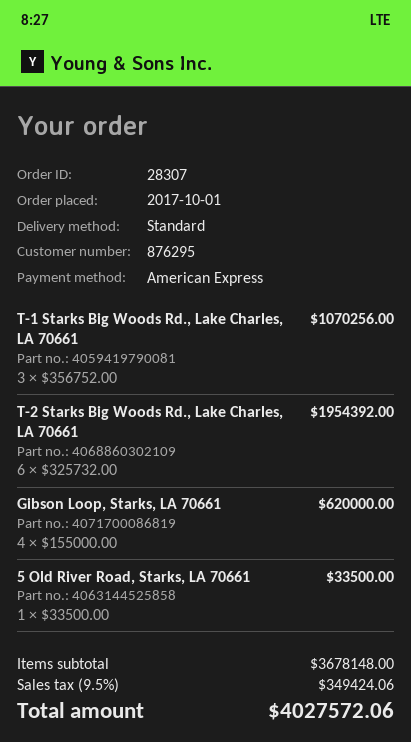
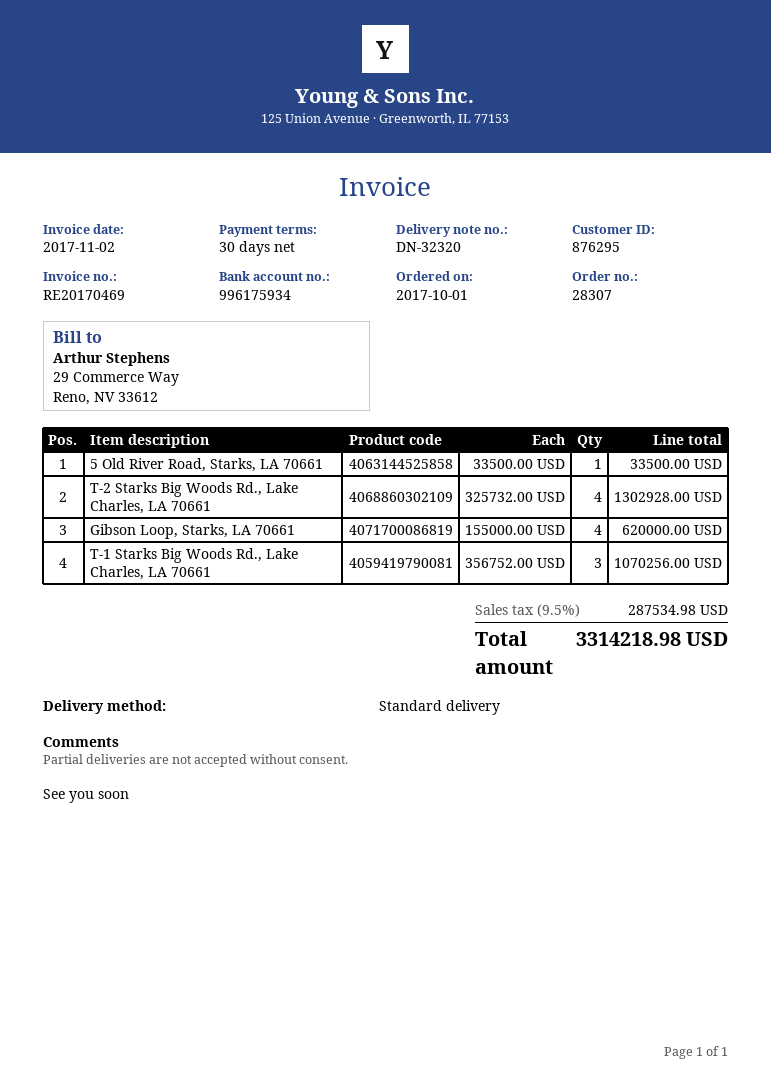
T-2 Starks Big Woods Rd., Lake Charles, LA 70661: 6 x 325732.00 = 1954392.00 -> 4 x 325732.00 = 1302928.00
tax: 9.5% = 349424.06 -> 9.5% = 287534.98
total: 4027572.06 -> 3314218.98

